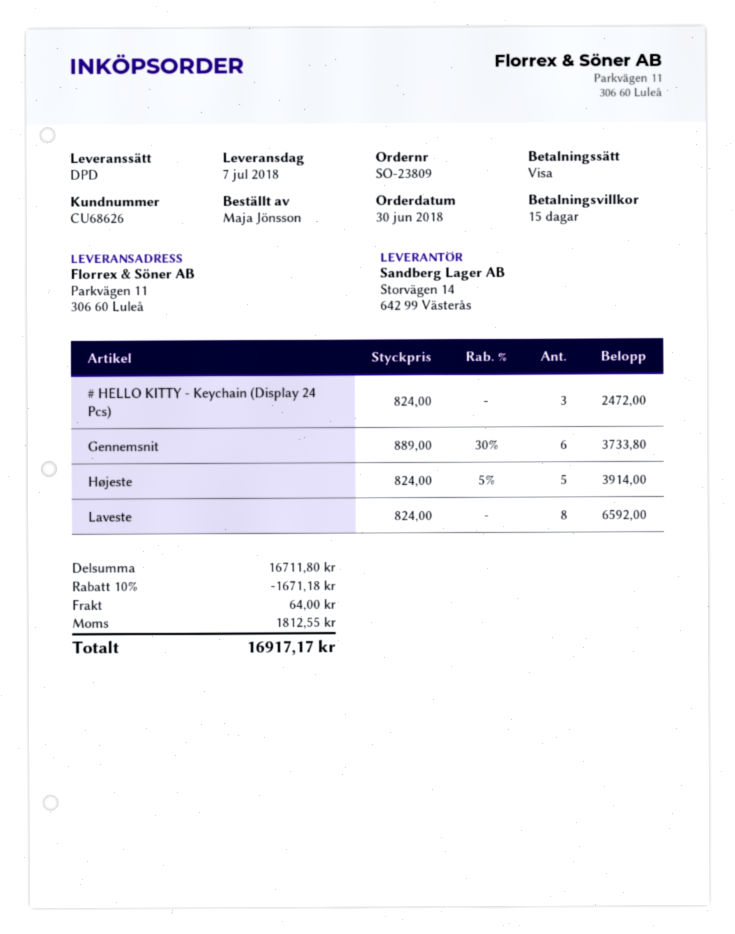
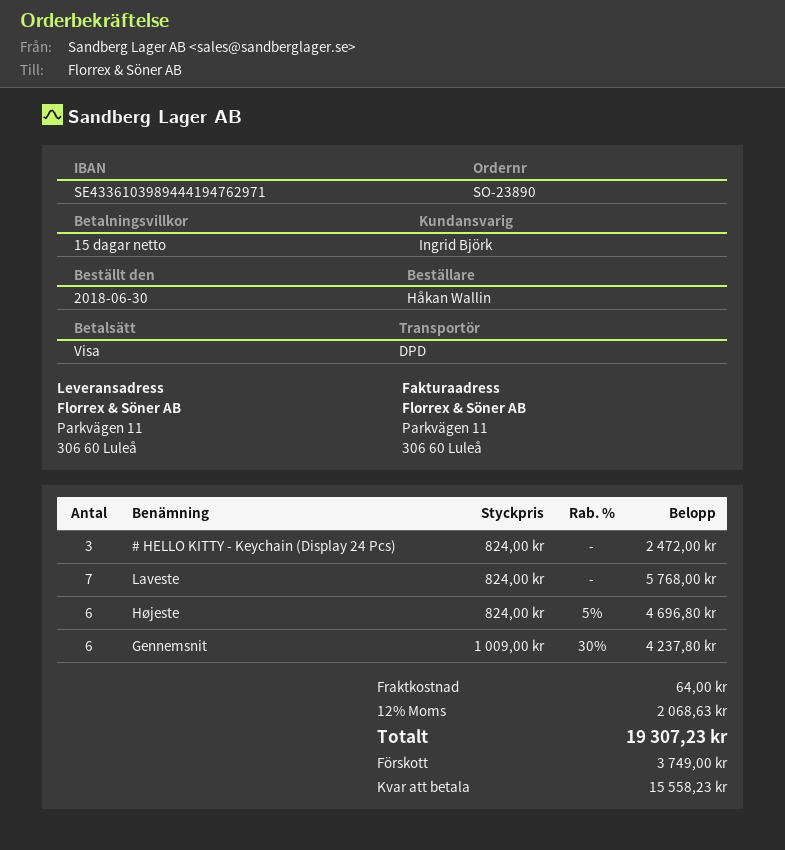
order number: SO-23809 -> SO-23890
ordered by: Maja Jönsson -> Håkan Wallin
Gennemsnit: 6 x 889.00 - 30% = 3733.80 -> 6 x 1009.00 - 30% = 4237.80
Højeste: 5 x 824.00 - 5% = 3914.00 -> 6 x 824.00 - 5% = 4696.80
Laveste: 8 x 824.00 = 6592.00 -> 7 x 824.00 = 5768.00
discount: 10% = 1671.18 -> none
tax: 1812.55 -> 2068.63
total: 16917.17 -> 19307.23

